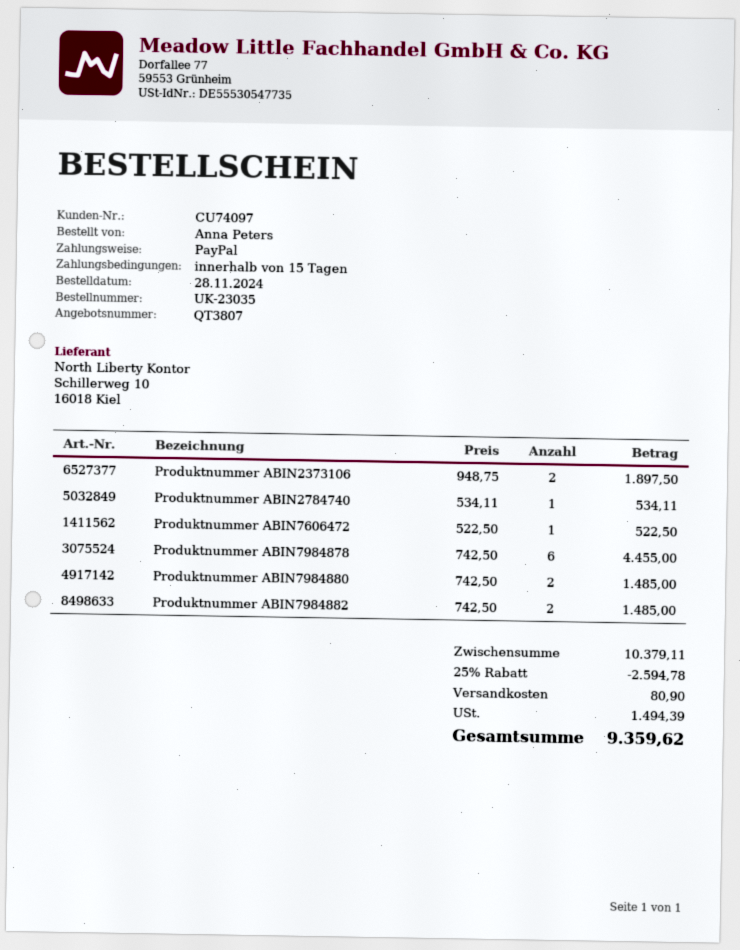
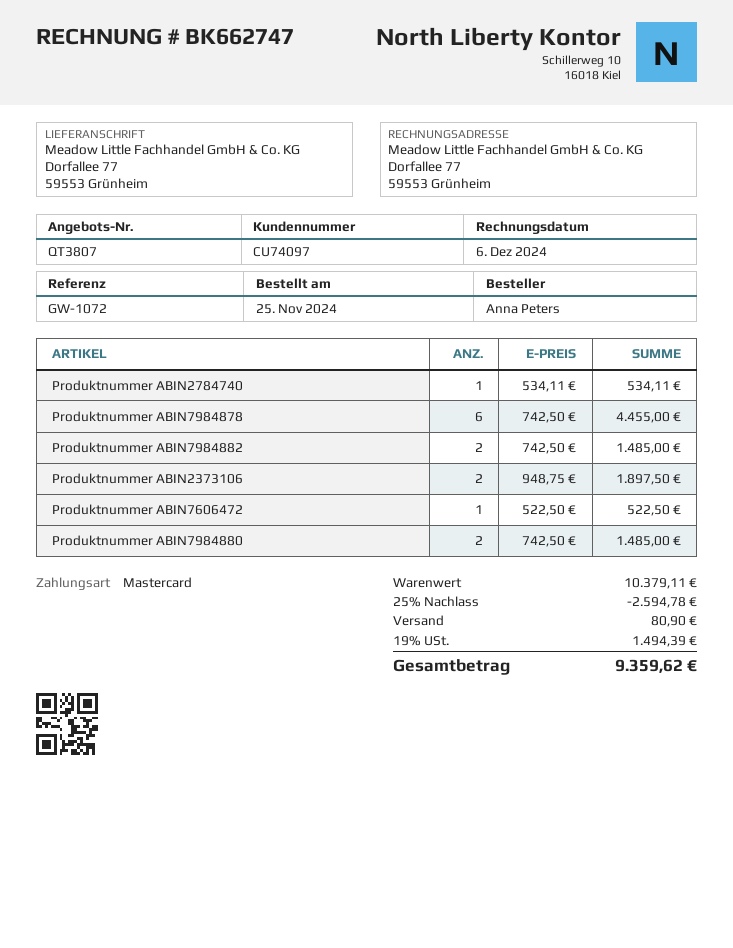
order date: 2024-11-28 -> 2024-11-25
payment method: PayPal -> Mastercard

